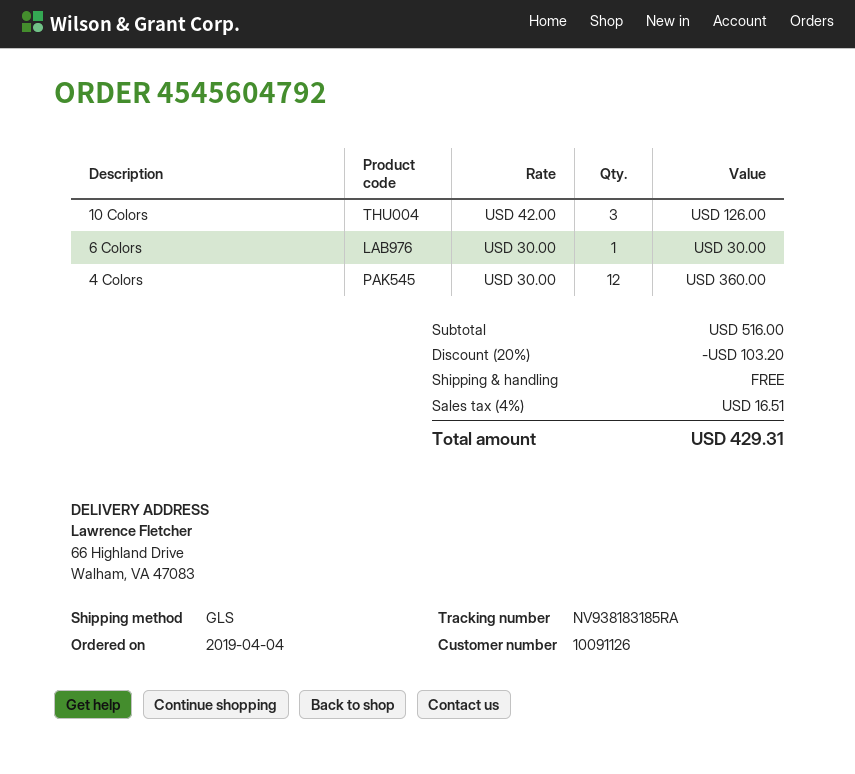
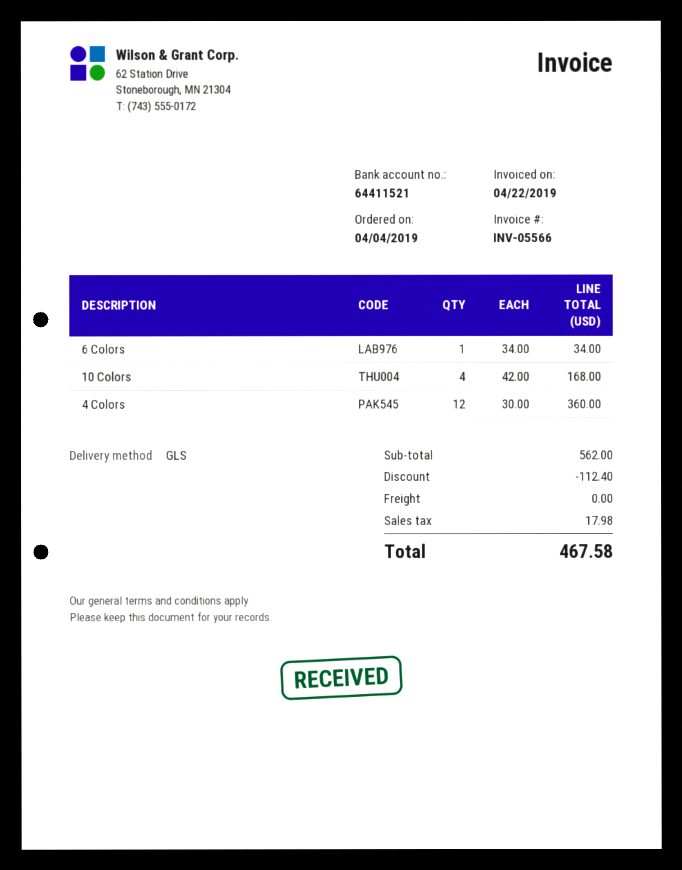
10 Colors: 3 x 42.00 = 126.00 -> 4 x 42.00 = 168.00
6 Colors: 1 x 30.00 = 30.00 -> 1 x 34.00 = 34.00
subtotal: 516.00 -> 562.00
discount: 103.20 -> 112.40
tax: 16.51 -> 17.98
total: 429.31 -> 467.58

